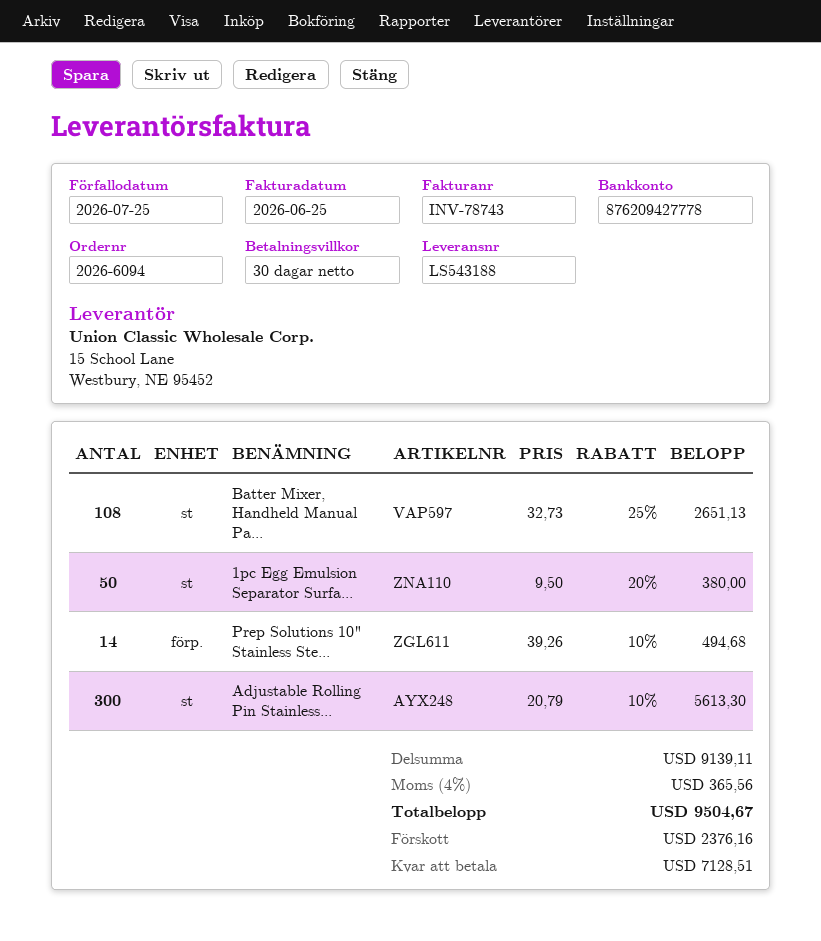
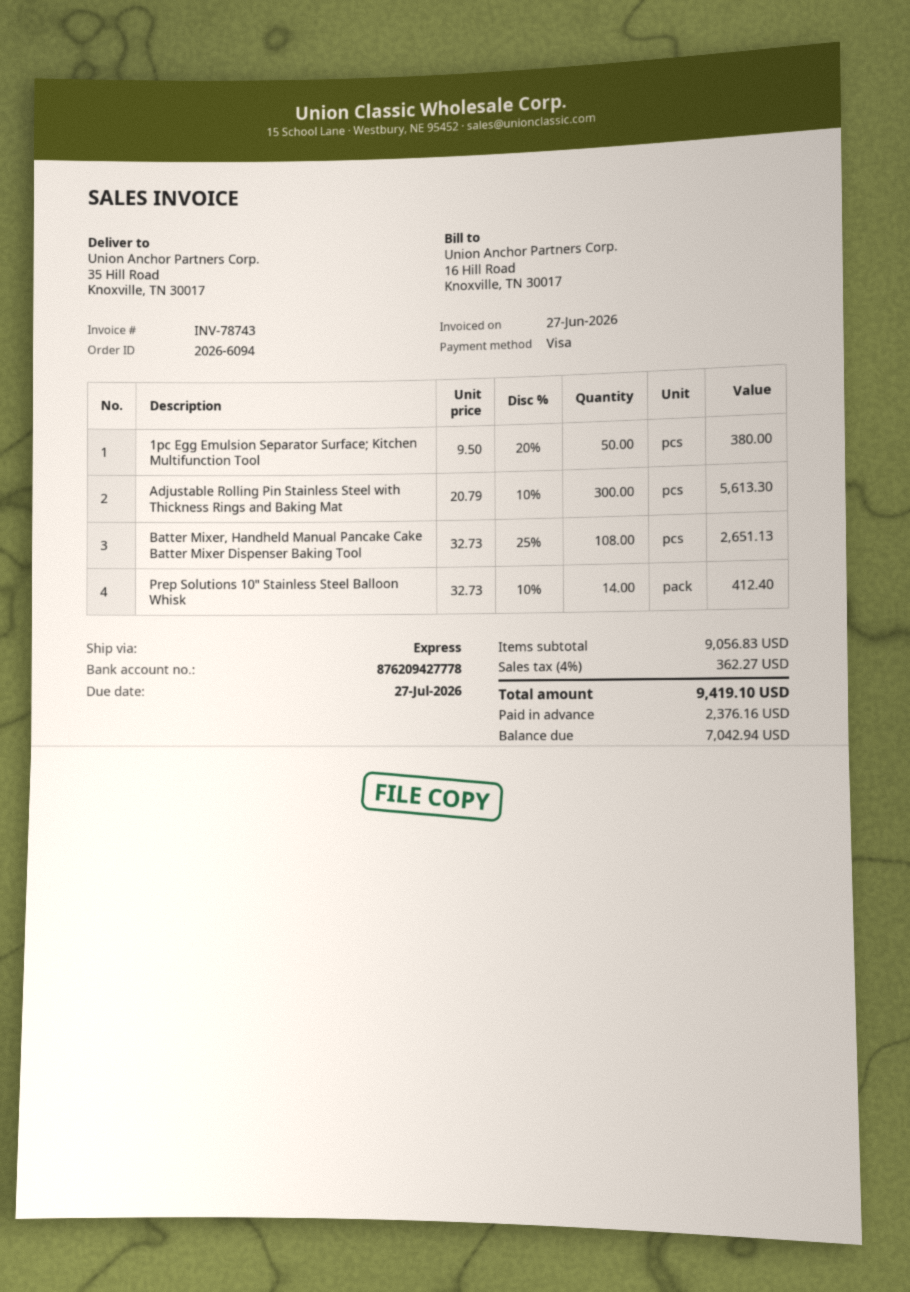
invoice date: 2026-06-25 -> 2026-06-27
due date: 2026-07-25 -> 2026-07-27
Prep Solutions 10" Stainless Ste...: 14 x 39.26 - 10% = 494.68 -> 14 x 32.73 - 10% = 412.40
subtotal: 9139.11 -> 9056.83
tax: 4% = 365.56 -> 4% = 362.27
total: 9504.67 -> 9419.10
balance: 7128.51 -> 7042.94

